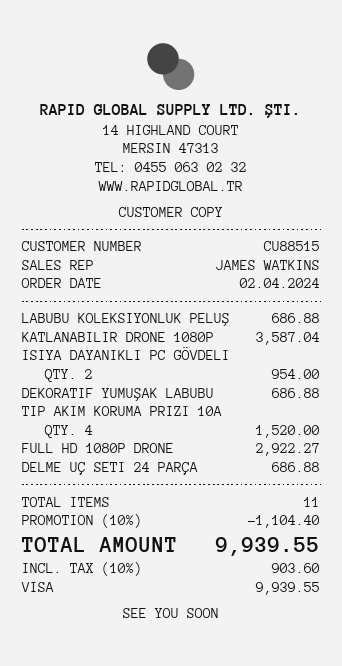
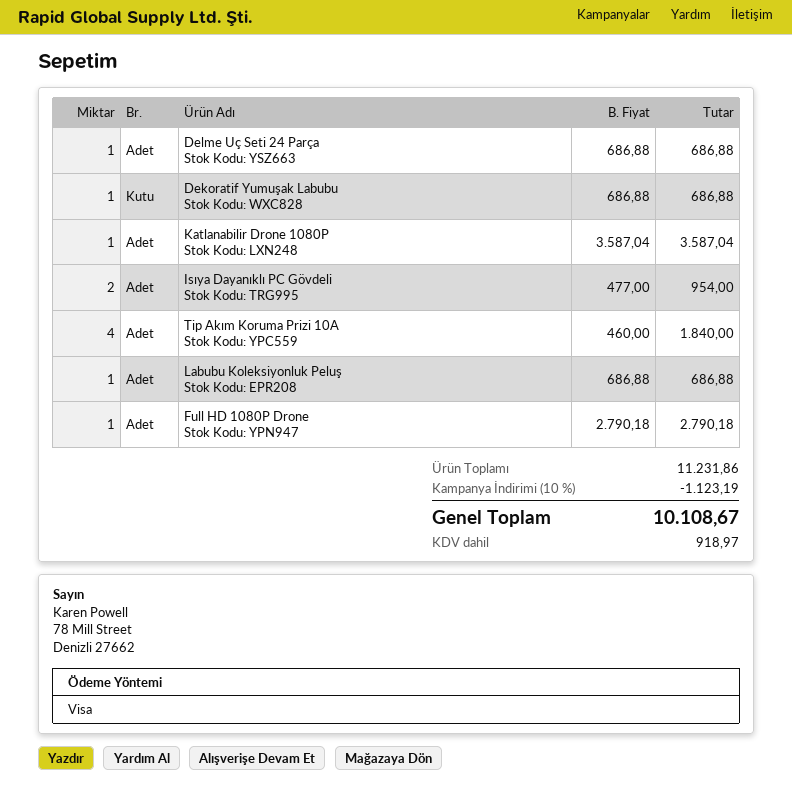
TIP AKIM KORUMA PRIZI 10A: 4 for 1520.00 -> 4 for 1840.00
FULL HD 1080P DRONE: 1 for 2922.27 -> 1 for 2790.18
discount: 10% = 1104.40 -> 10% = 1123.19
tax: 903.60 -> 918.97
total: 9939.55 -> 10108.67

